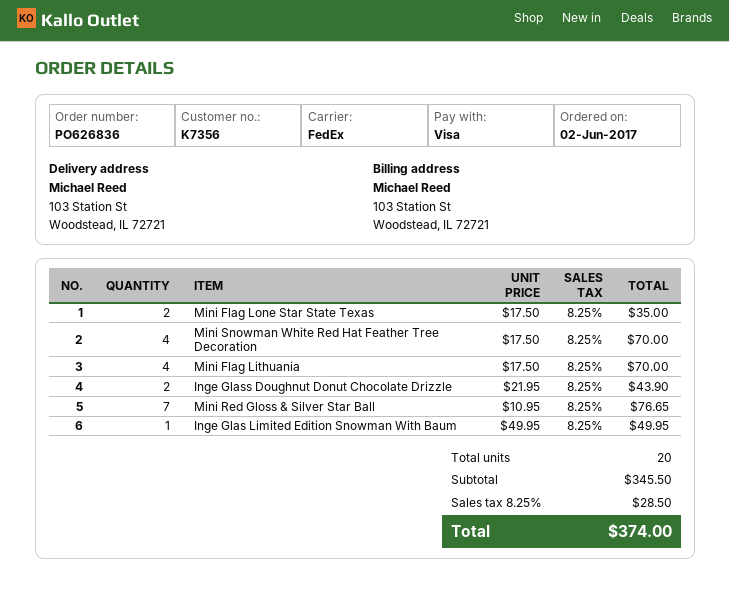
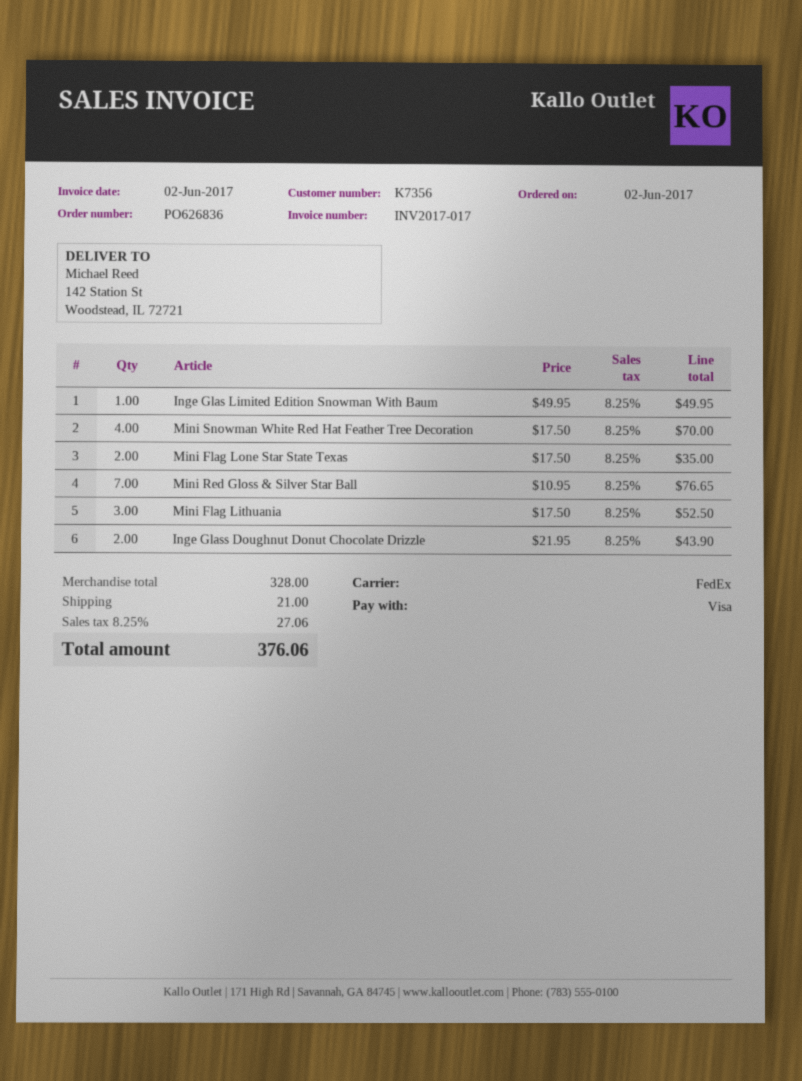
ship to: 103 Station St, Woodstead, IL 72721 -> 142 Station St, Woodstead, IL 72721
Mini Flag Lithuania: 4 x 17.50 = 70.00 -> 3 x 17.50 = 52.50
subtotal: 345.50 -> 328.00
shipping: none -> 21.00
tax: 8.25% = 28.50 -> 8.25% = 27.06
total: 374.00 -> 376.06

